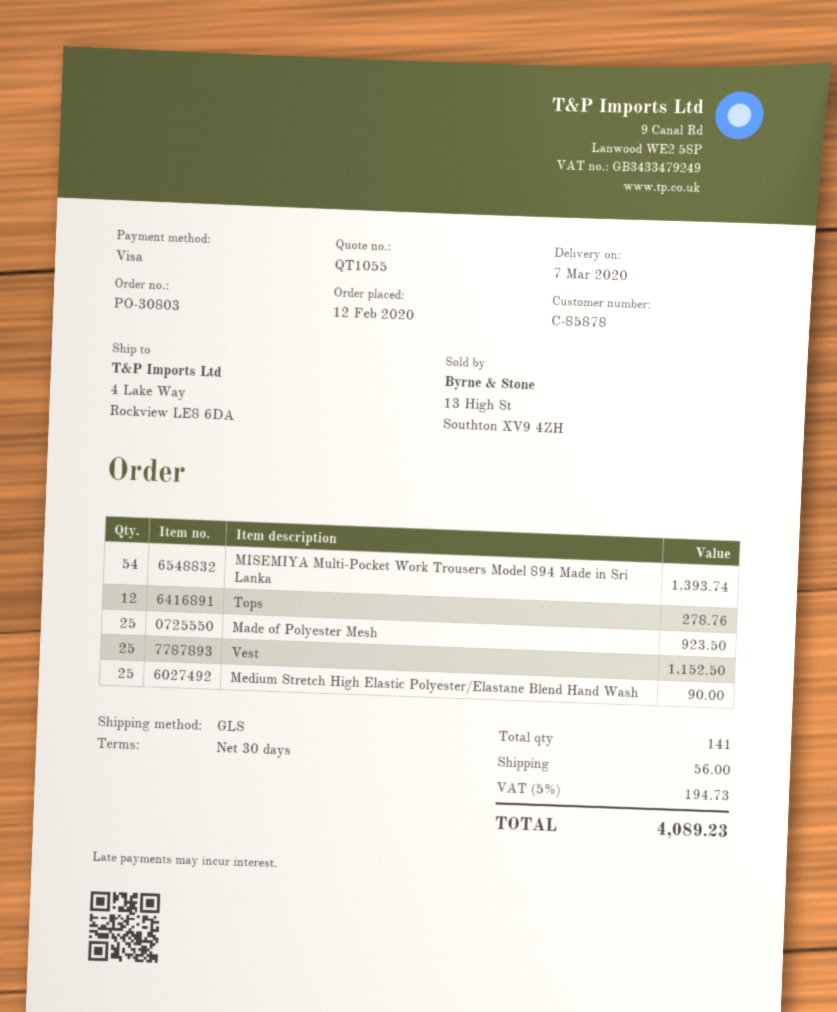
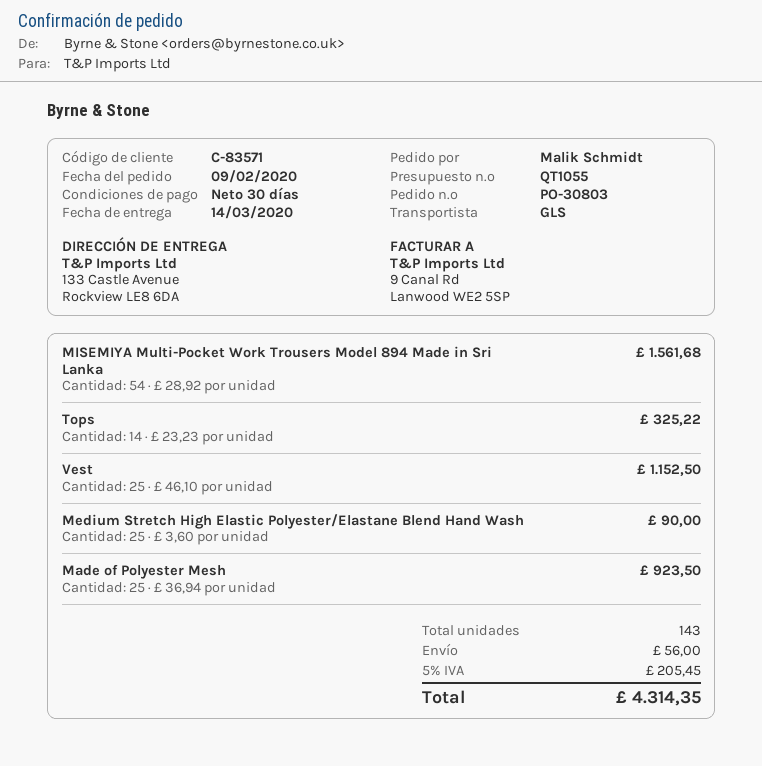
order date: 2020-02-12 -> 2020-02-09
delivery date: 2020-03-07 -> 2020-03-14
customer number: C-85878 -> C-83571
ship to: 4 Lake Way, Rockview LE8 6DA -> 133 Castle Avenue, Rockview LE8 6DA
MISEMIYA Multi-Pocket Work Trousers Model 894 Made in Sri Lanka: 54 for 1393.74 -> 54 for 1561.68
Tops: 12 for 278.76 -> 14 for 325.22
total quantity: 141 -> 143
tax: 5% = 194.73 -> 5% = 205.45
total: 4089.23 -> 4314.35

